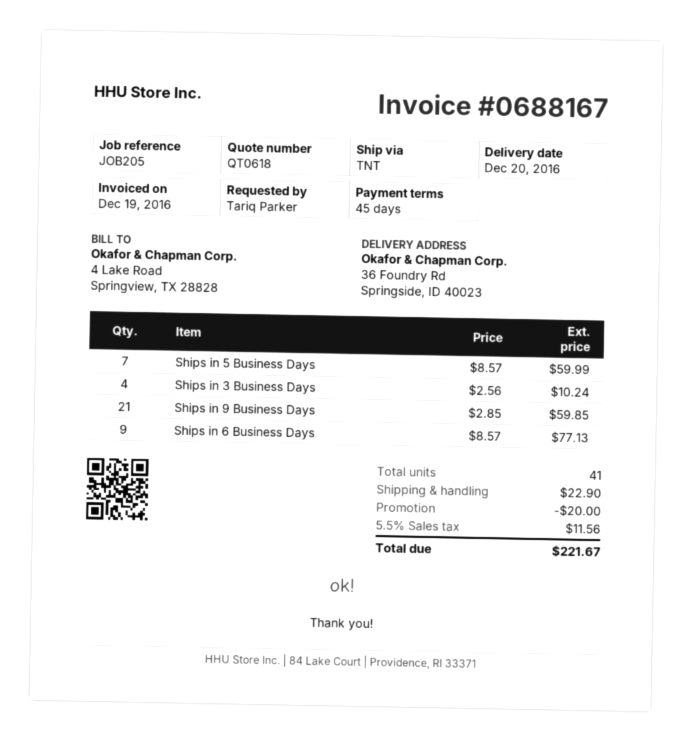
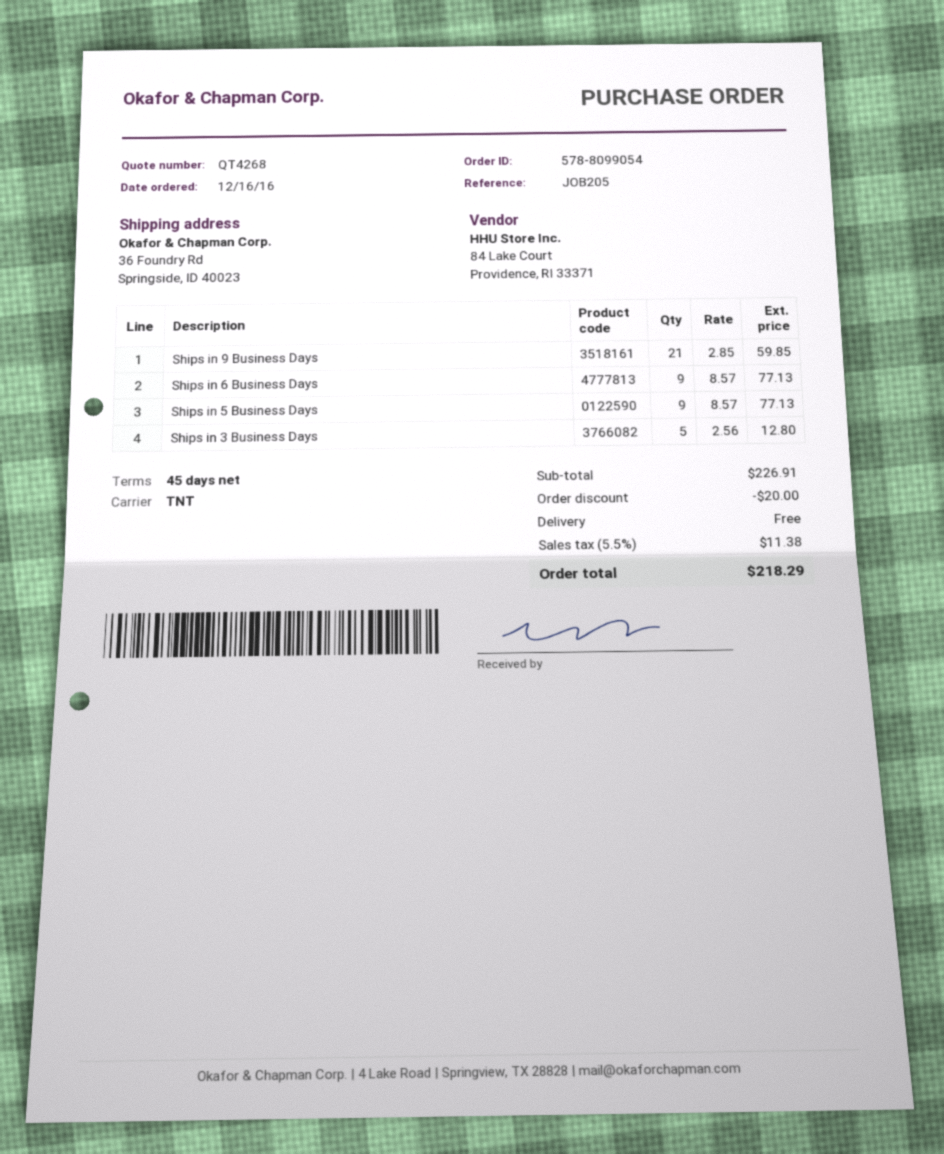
quote number: QT0618 -> QT4268
Ships in 5 Business Days: 7 x 8.57 = 59.99 -> 9 x 8.57 = 77.13
Ships in 3 Business Days: 4 x 2.56 = 10.24 -> 5 x 2.56 = 12.80
shipping: 22.90 -> 0.00
tax: 5.5% = 11.56 -> 5.5% = 11.38
total: 221.67 -> 218.29

